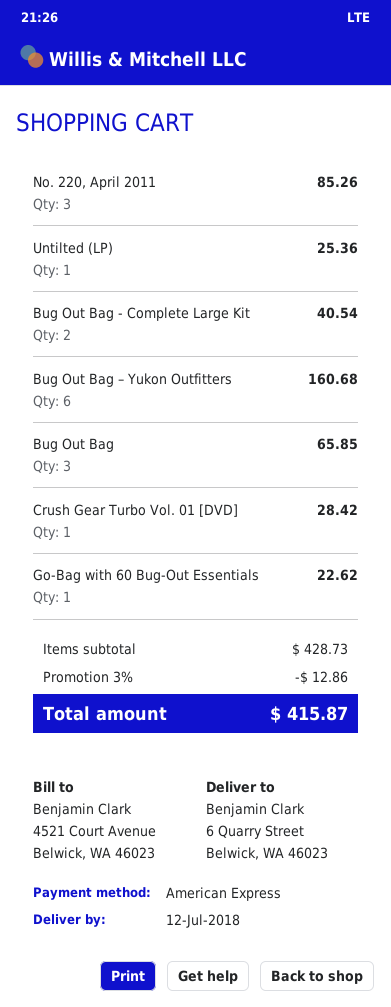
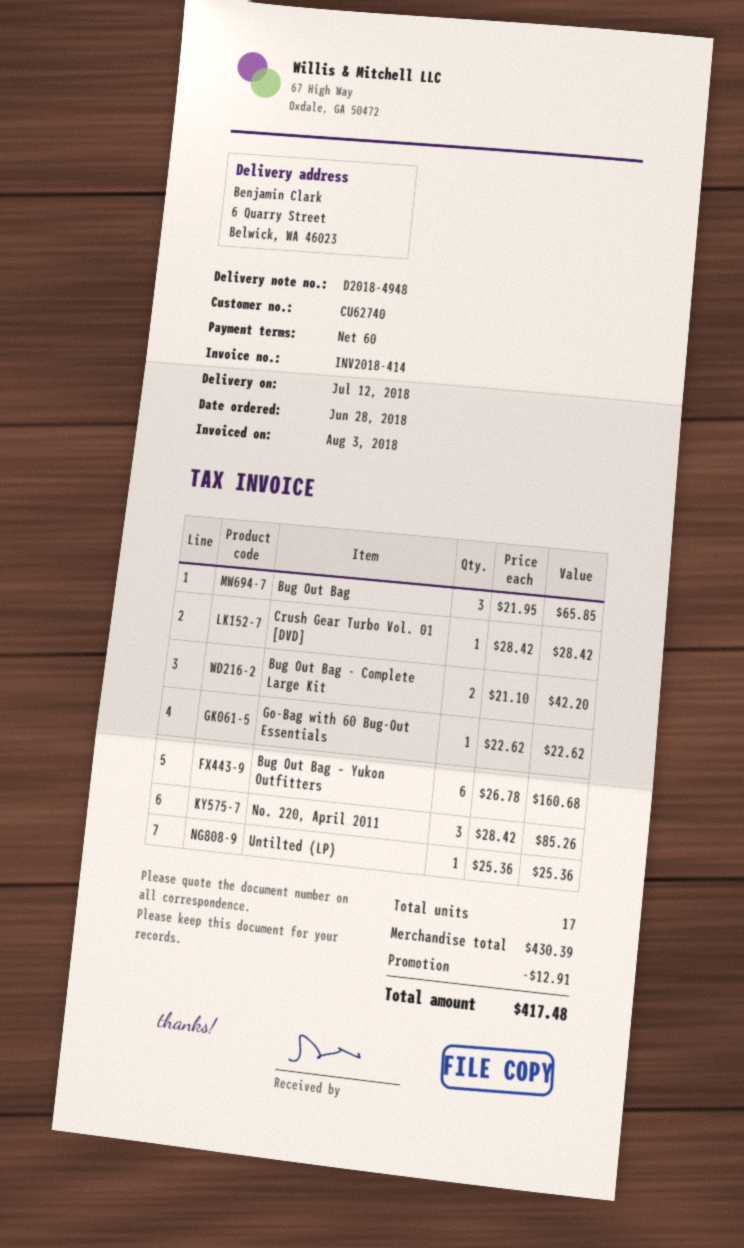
Bug Out Bag - Complete Large Kit: 2 for 40.54 -> 2 for 42.20
subtotal: 428.73 -> 430.39
discount: 12.86 -> 12.91
total: 415.87 -> 417.48

